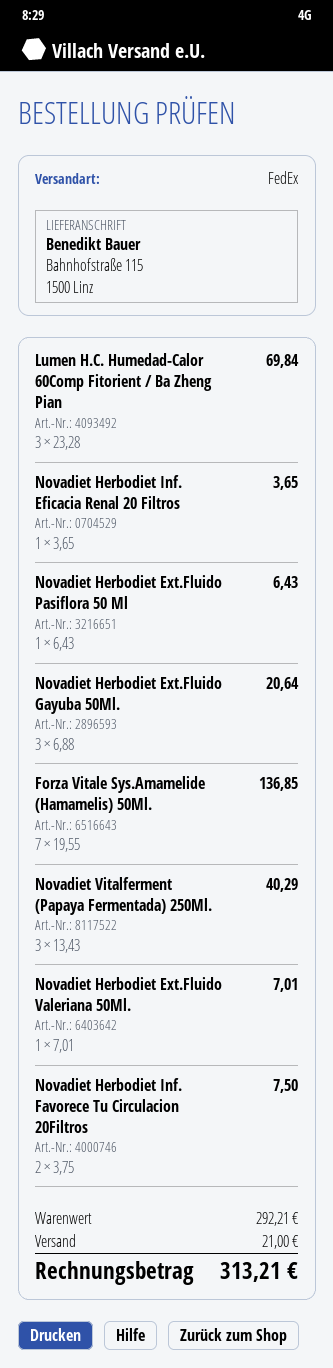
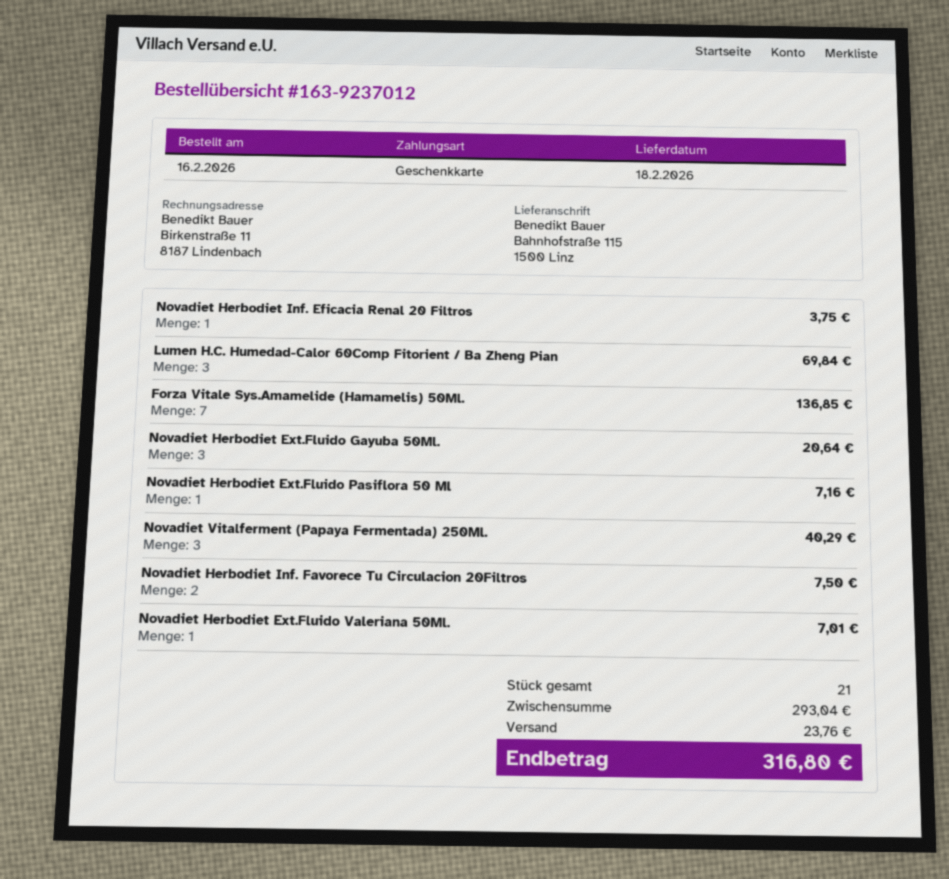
Novadiet Herbodiet Inf. Eficacia Renal 20 Filtros: 1 for 3.65 -> 1 for 3.75
Novadiet Herbodiet Ext.Fluido Pasiflora 50 Ml: 1 for 6.43 -> 1 for 7.16
subtotal: 292.21 -> 293.04
shipping: 21.00 -> 23.76
total: 313.21 -> 316.80

